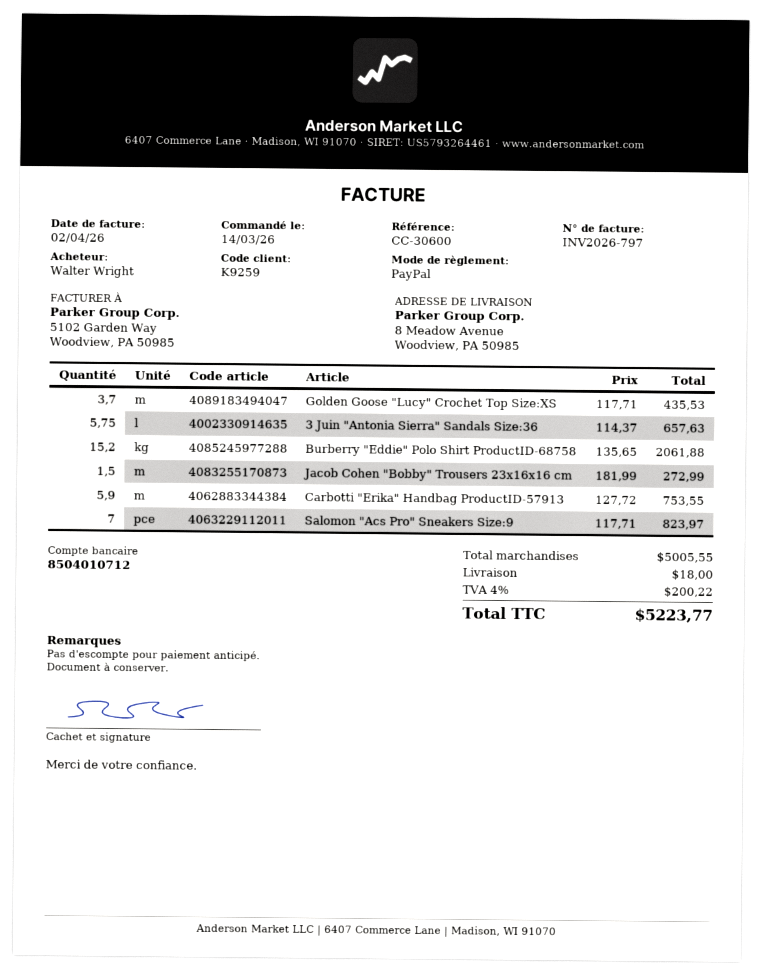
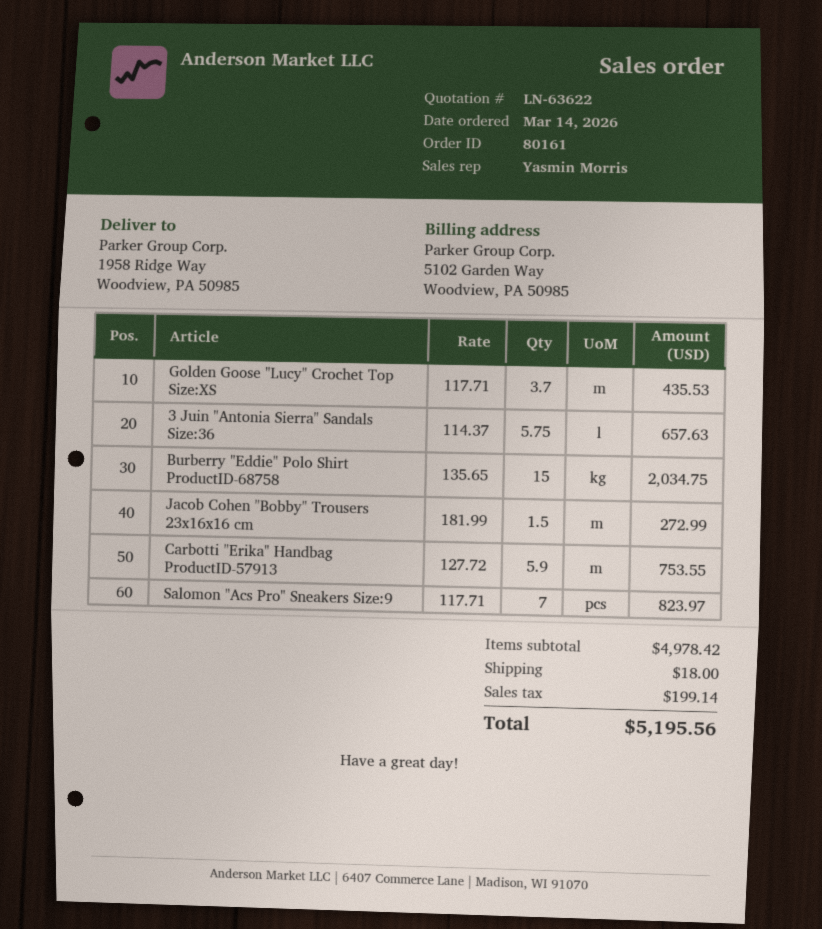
ship to: 8 Meadow Avenue, Woodview, PA 50985 -> 1958 Ridge Way, Woodview, PA 50985
Burberry "Eddie" Polo Shirt ProductID-68758: 15.2 x 135.65 = 2061.88 -> 15 x 135.65 = 2034.75
subtotal: 5005.55 -> 4978.42
tax: 200.22 -> 199.14
total: 5223.77 -> 5195.56

